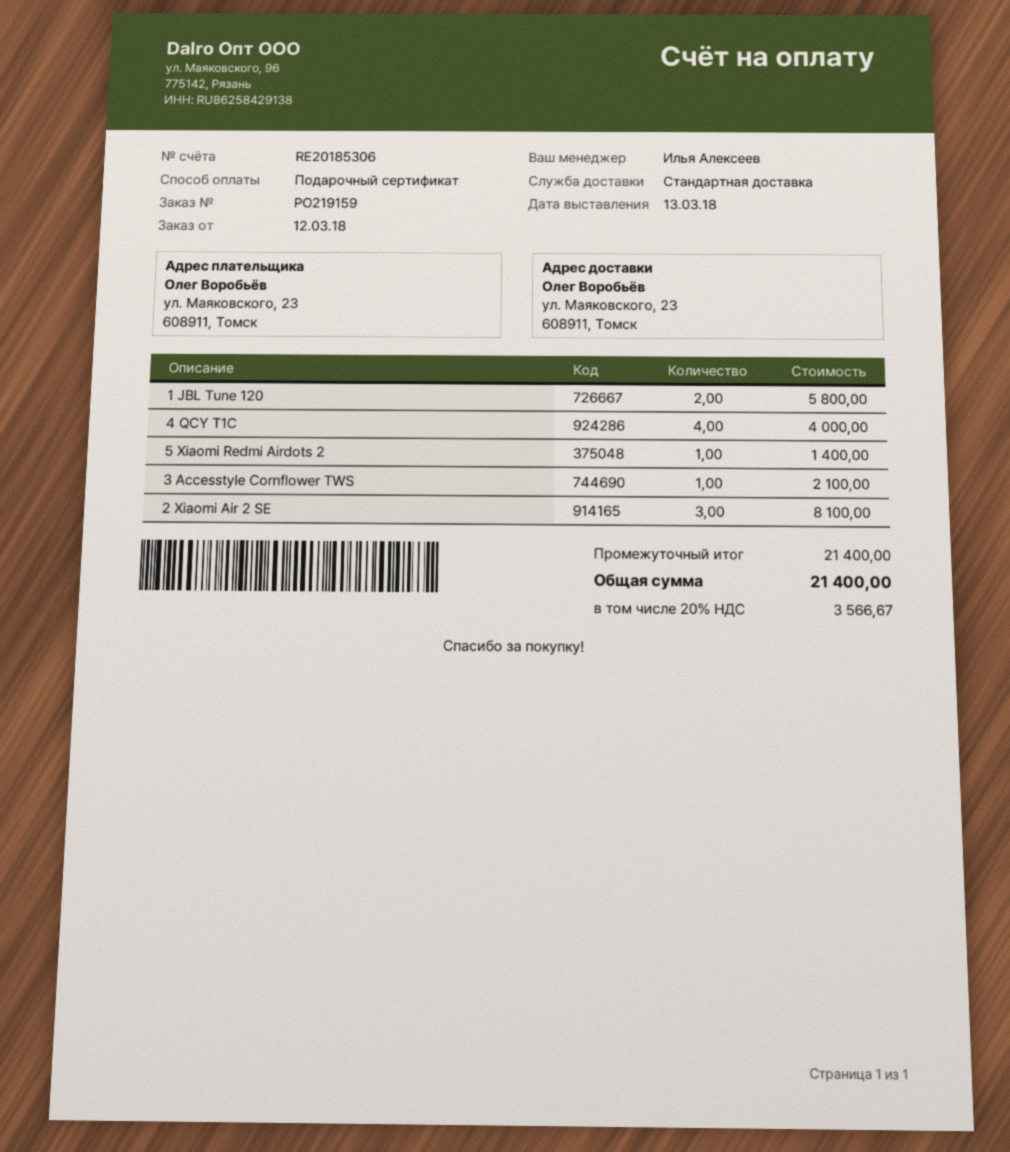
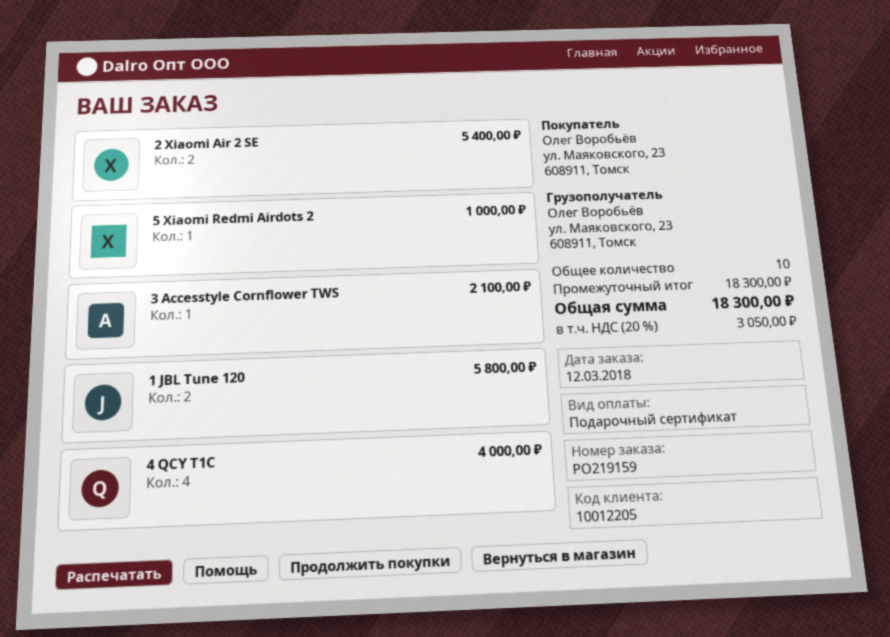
5 Xiaomi Redmi Airdots 2: 1 for 1400.00 -> 1 for 1000.00
2 Xiaomi Air 2 SE: 3 for 8100.00 -> 2 for 5400.00
subtotal: 21400.00 -> 18300.00
tax: 20% = 3566.67 -> 20% = 3050.00
total: 21400.00 -> 18300.00

